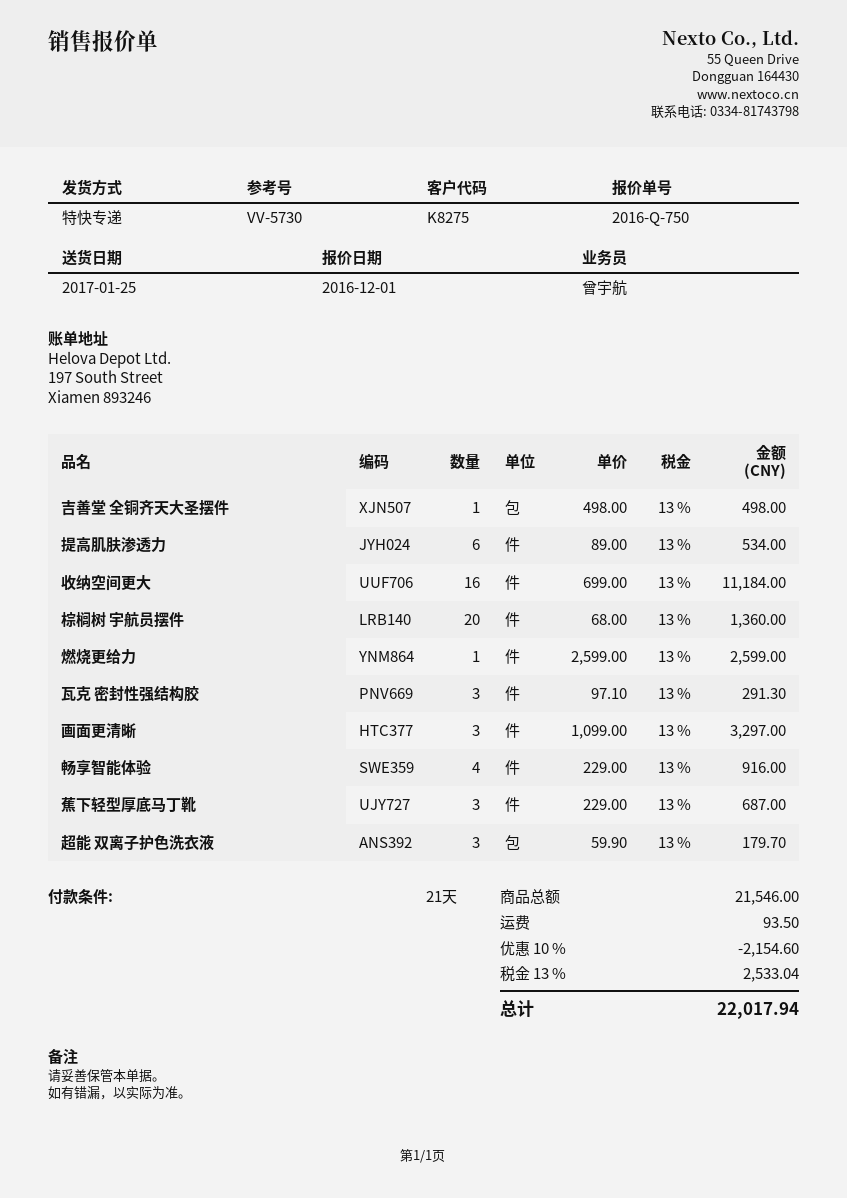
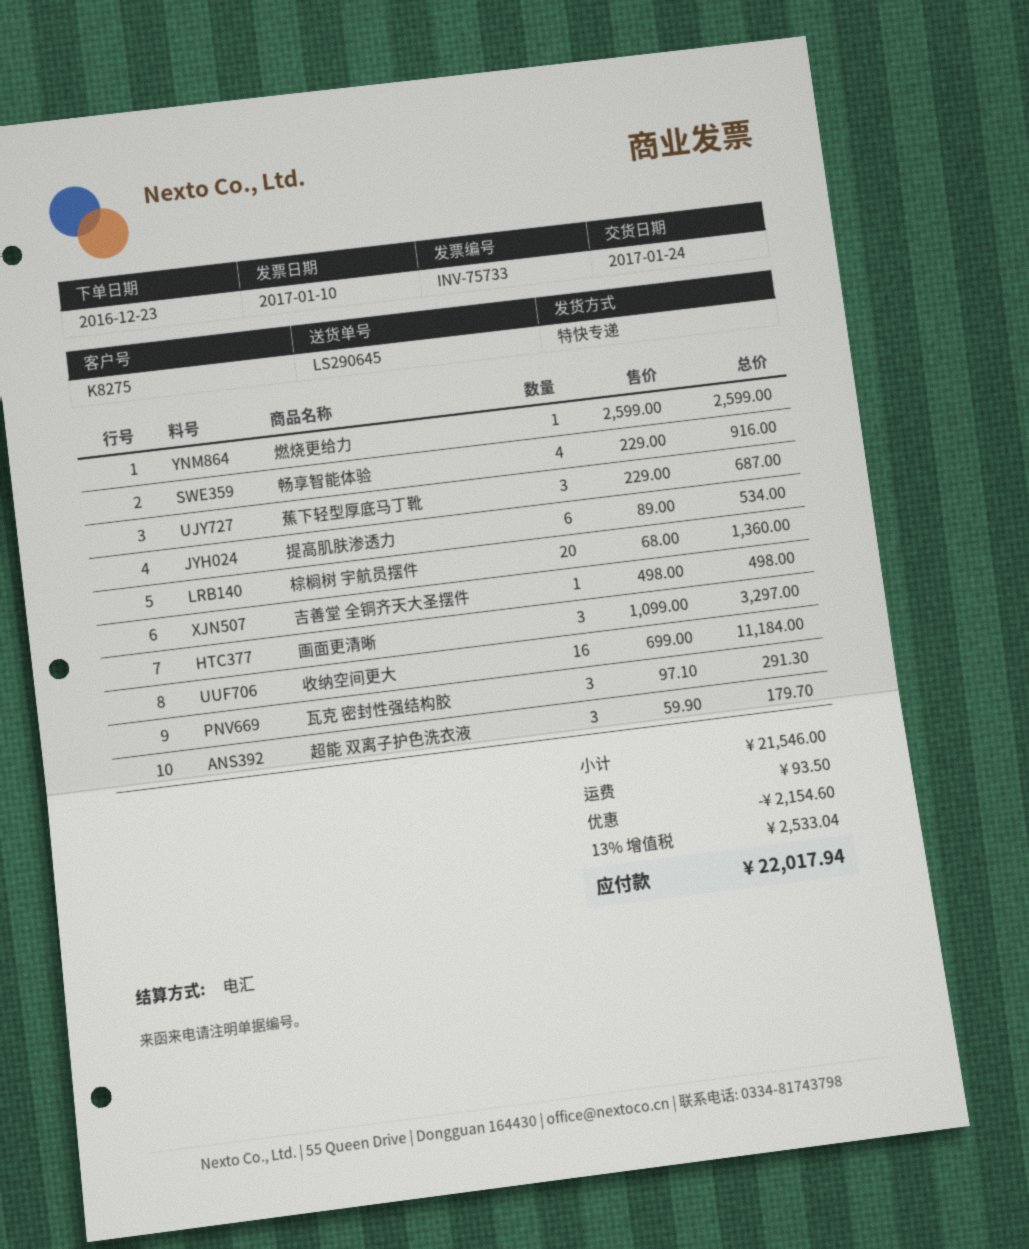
delivery date: 2017-01-25 -> 2017-01-24

